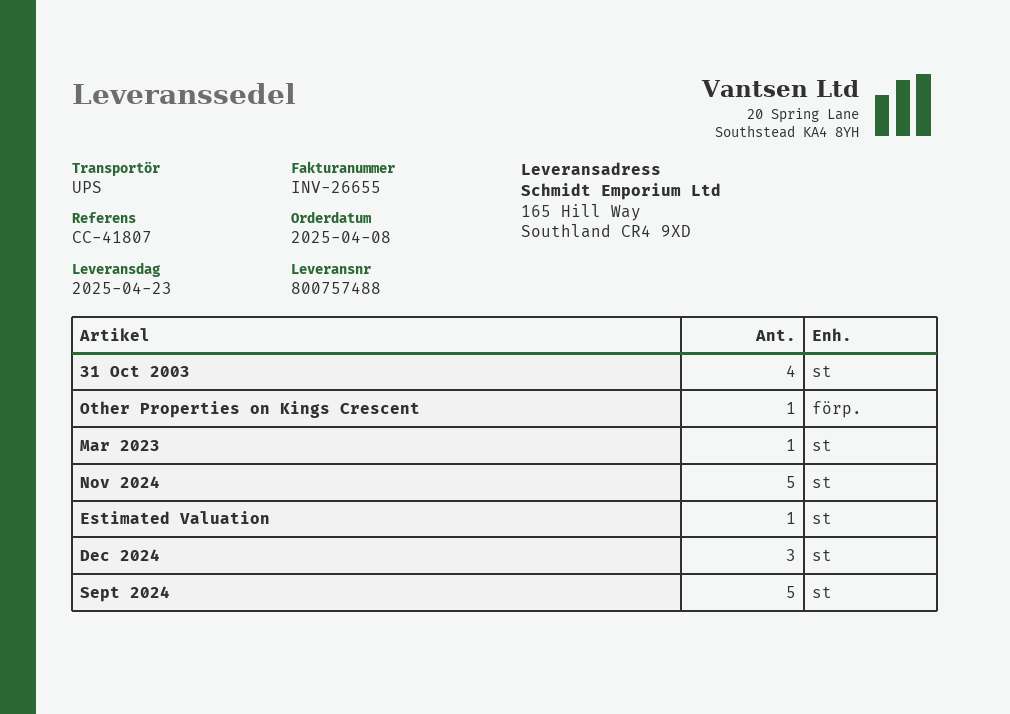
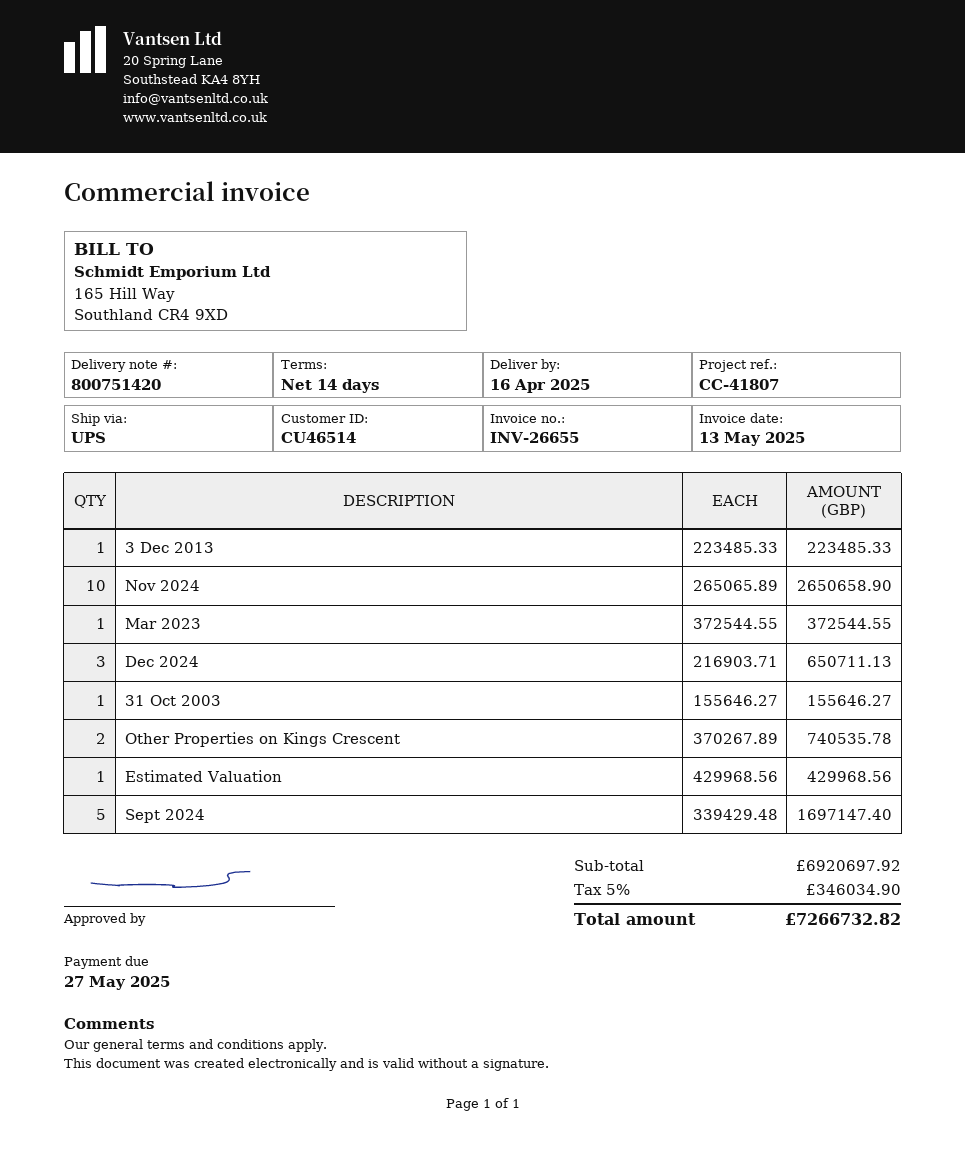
delivery note number: 800757488 -> 800751420
delivery date: 2025-04-23 -> 2025-04-16
31 Oct 2003: 4 -> 1
Other Properties on Kings Crescent: 1 -> 2
Nov 2024: 5 -> 10
3 Dec 2013: none -> 1

